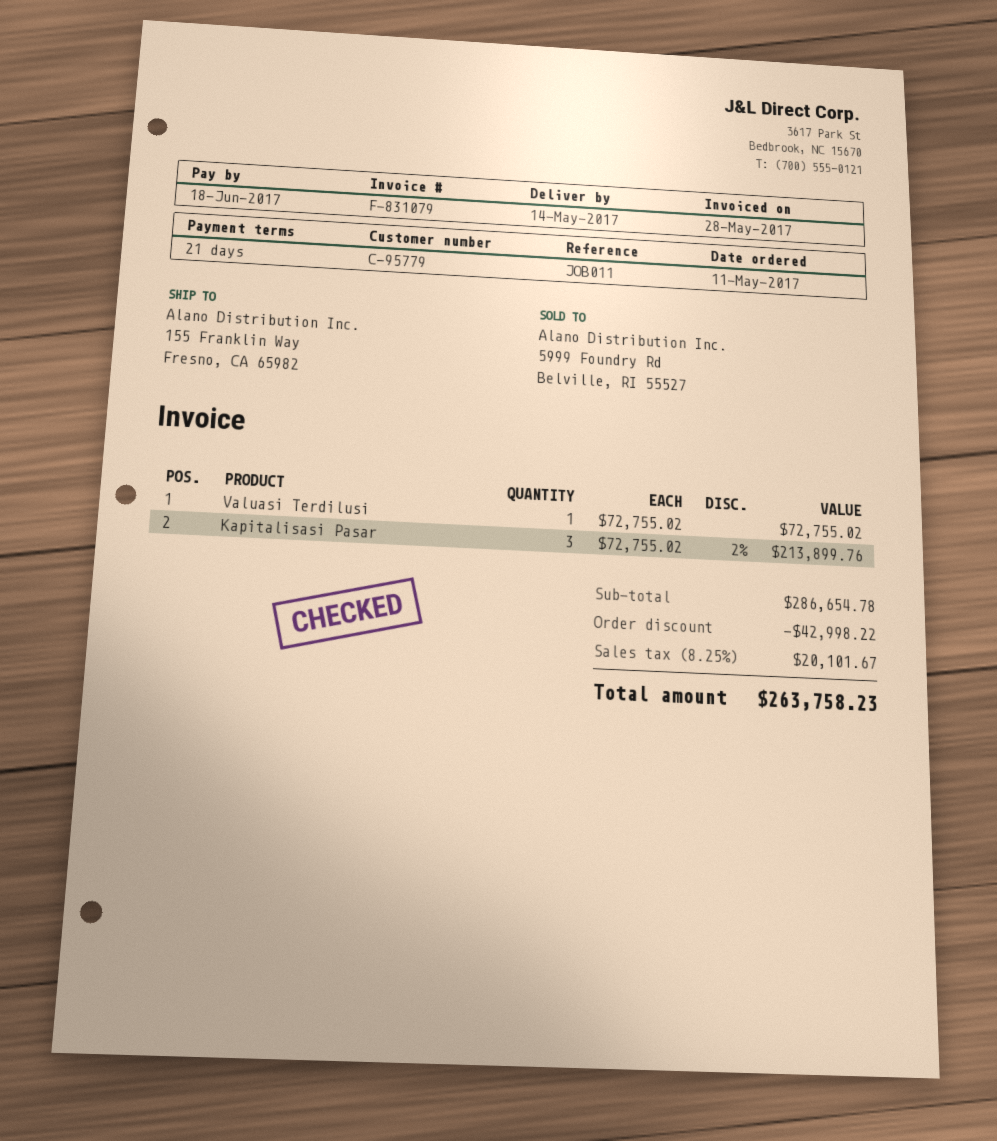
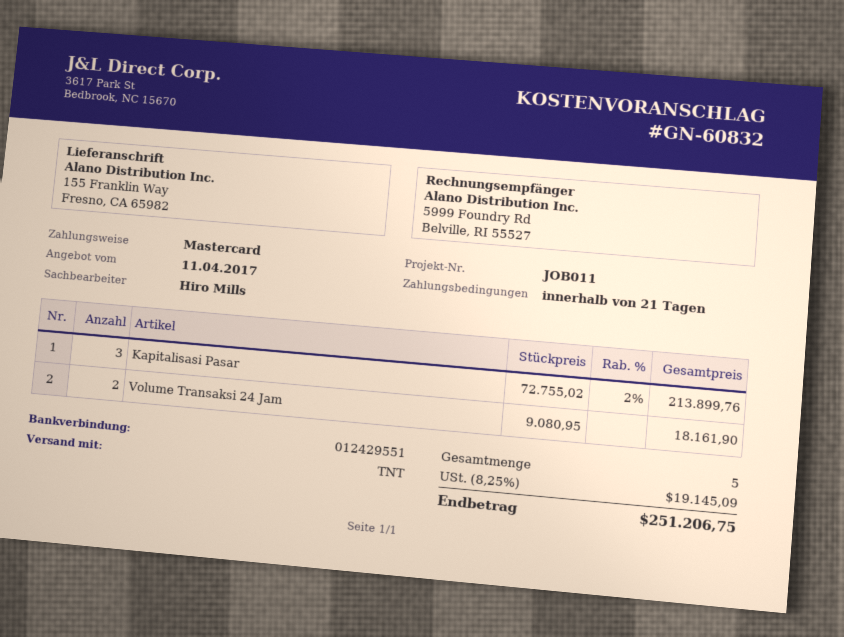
Valuasi Terdilusi: 1 x 72755.02 = 72755.02 -> none
Volume Transaksi 24 Jam: none -> 2 x 9080.95 = 18161.90
discount: 42998.22 -> none
tax: 8.25% = 20101.67 -> 8.25% = 19145.09
total: 263758.23 -> 251206.75

